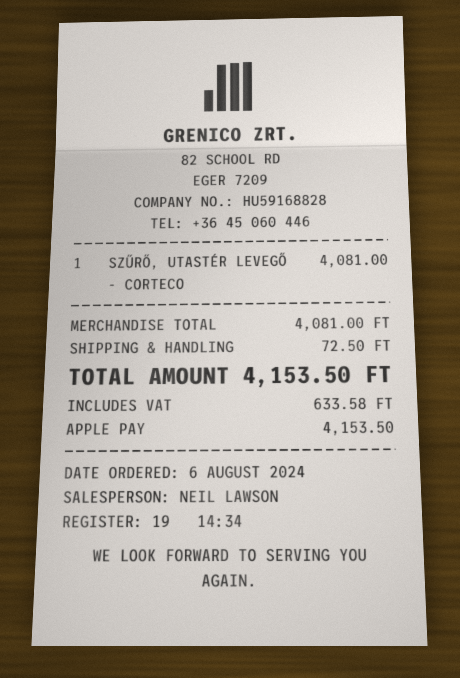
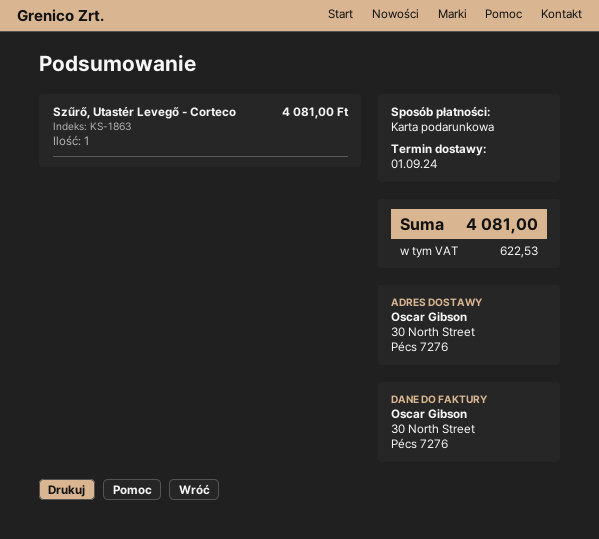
payment method: Apple Pay -> gift card
shipping: 72.50 -> none
tax: 633.58 -> 622.53
total: 4153.50 -> 4081.00

